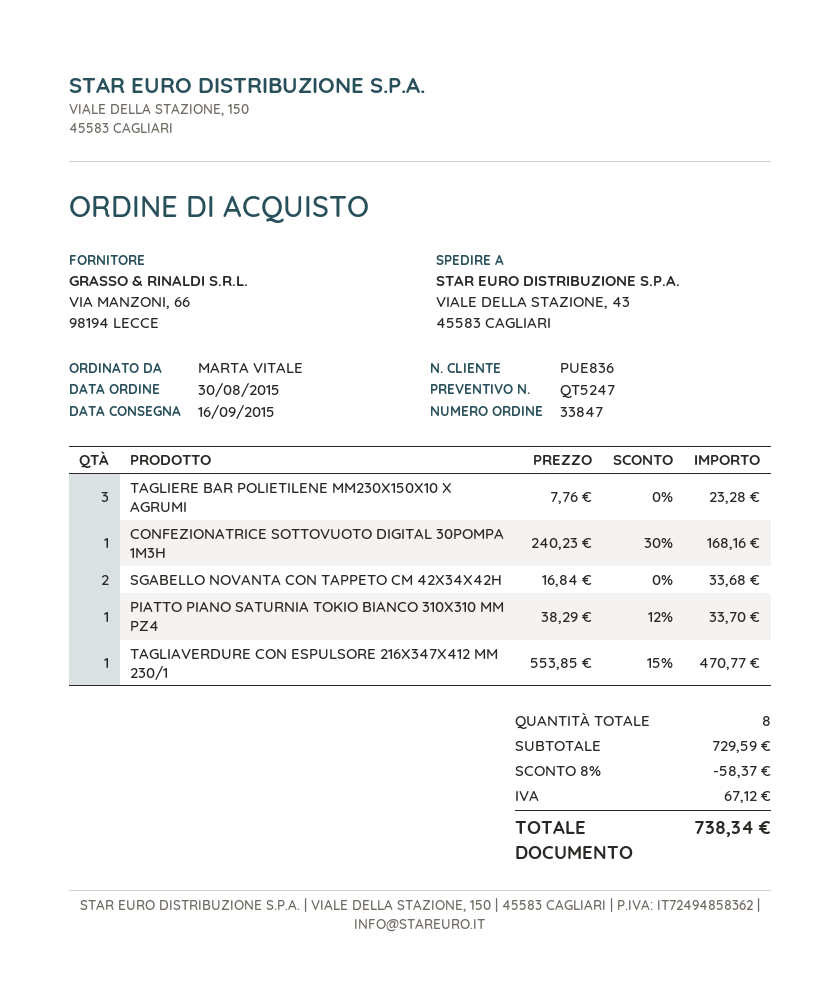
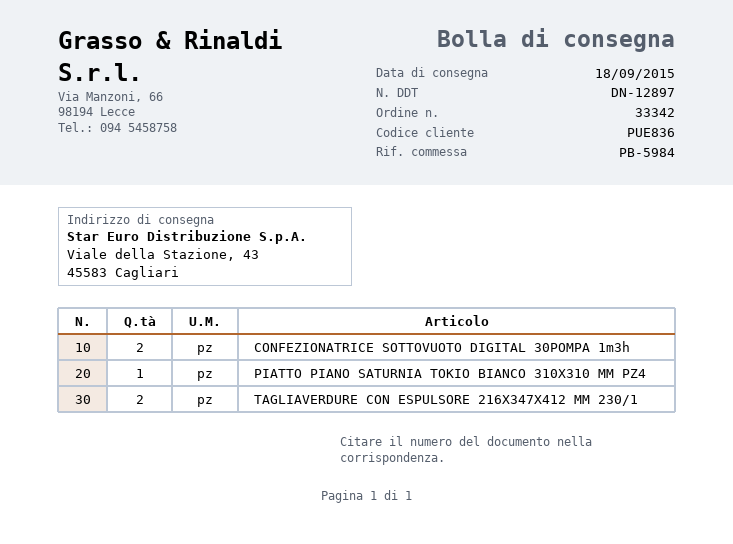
order number: 33847 -> 33342
delivery date: 2015-09-16 -> 2015-09-18
TAGLIERE BAR POLIETILENE MM230X150X10 X AGRUMI: 3 -> none
CONFEZIONATRICE SOTTOVUOTO DIGITAL 30POMPA 1M3H: 1 -> 2
SGABELLO NOVANTA CON TAPPETO CM 42X34X42H: 2 -> none
TAGLIAVERDURE CON ESPULSORE 216X347X412 MM 230/1: 1 -> 2

